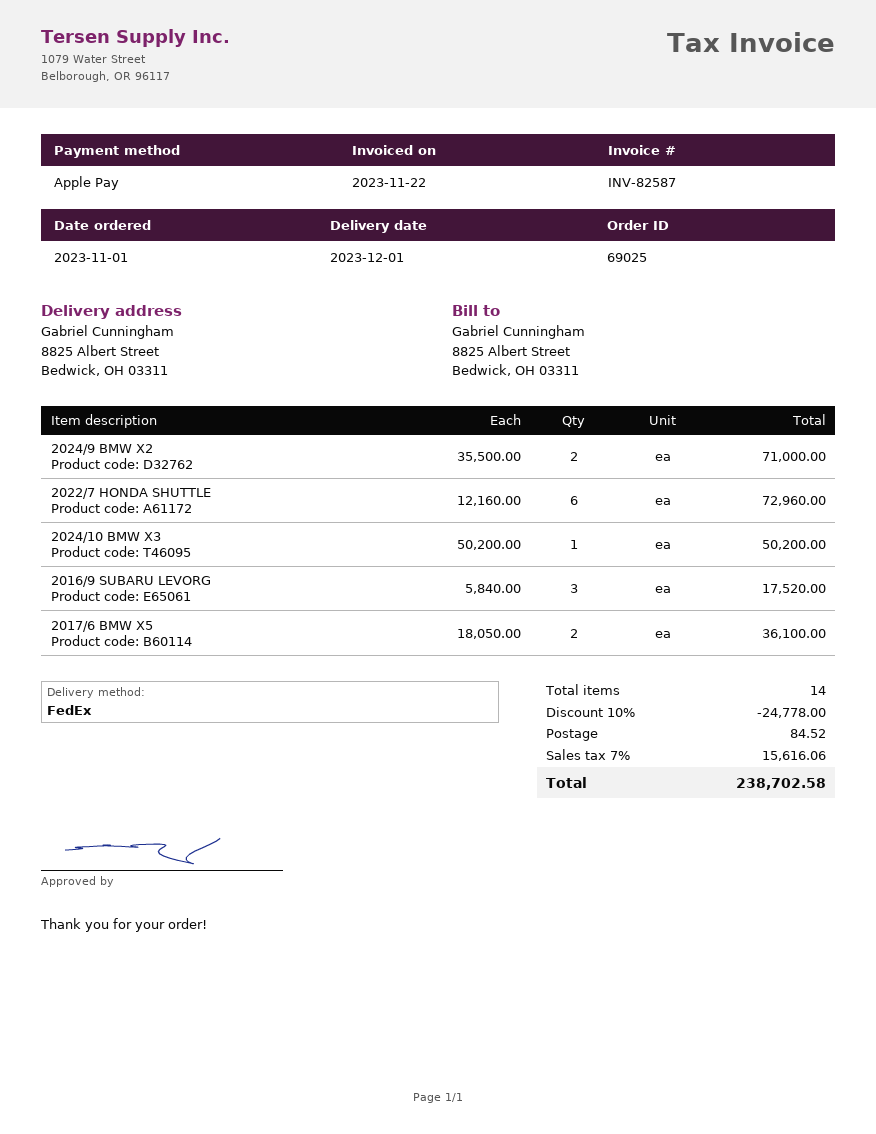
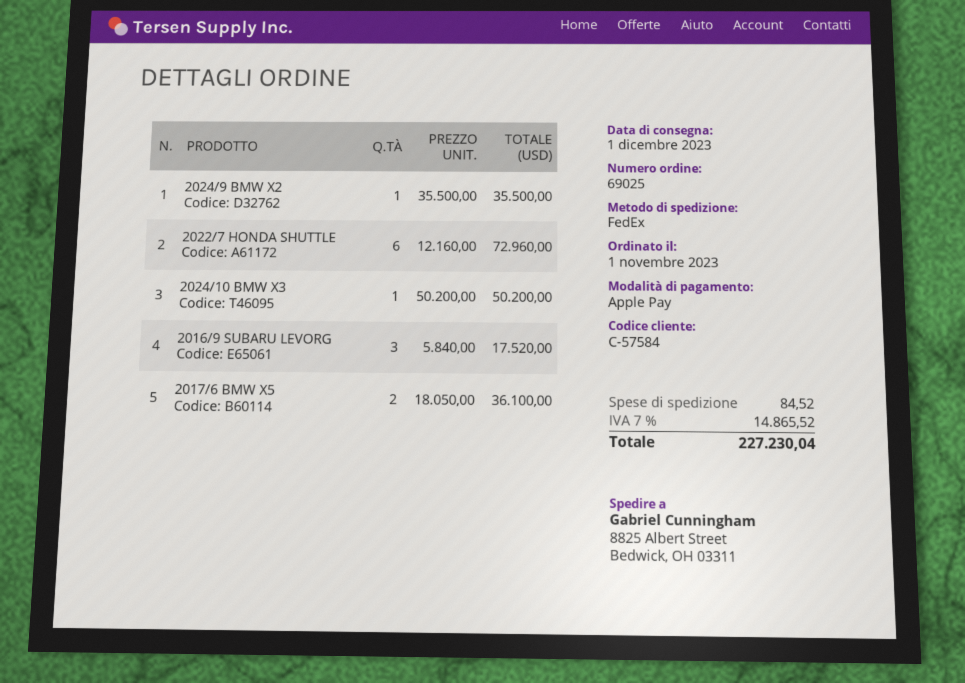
2024/9 BMW X2: 2 x 35500.00 = 71000.00 -> 1 x 35500.00 = 35500.00
discount: 10% = 24778.00 -> none
tax: 7% = 15616.06 -> 7% = 14865.52
total: 238702.58 -> 227230.04

